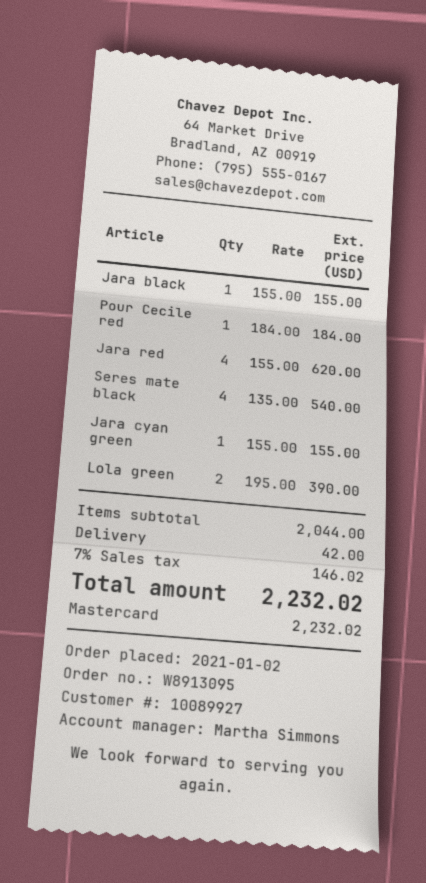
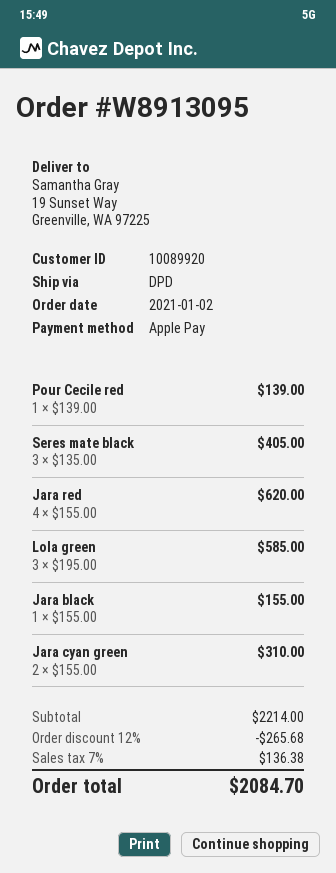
customer number: 10089927 -> 10089920
payment method: Mastercard -> Apple Pay
Pour Cecile red: 1 x 184.00 = 184.00 -> 1 x 139.00 = 139.00
Seres mate black: 4 x 135.00 = 540.00 -> 3 x 135.00 = 405.00
Jara cyan green: 1 x 155.00 = 155.00 -> 2 x 155.00 = 310.00
Lola green: 2 x 195.00 = 390.00 -> 3 x 195.00 = 585.00
subtotal: 2044.00 -> 2214.00
discount: none -> 12% = 265.68
shipping: 42.00 -> none
tax: 7% = 146.02 -> 7% = 136.38
total: 2232.02 -> 2084.70

